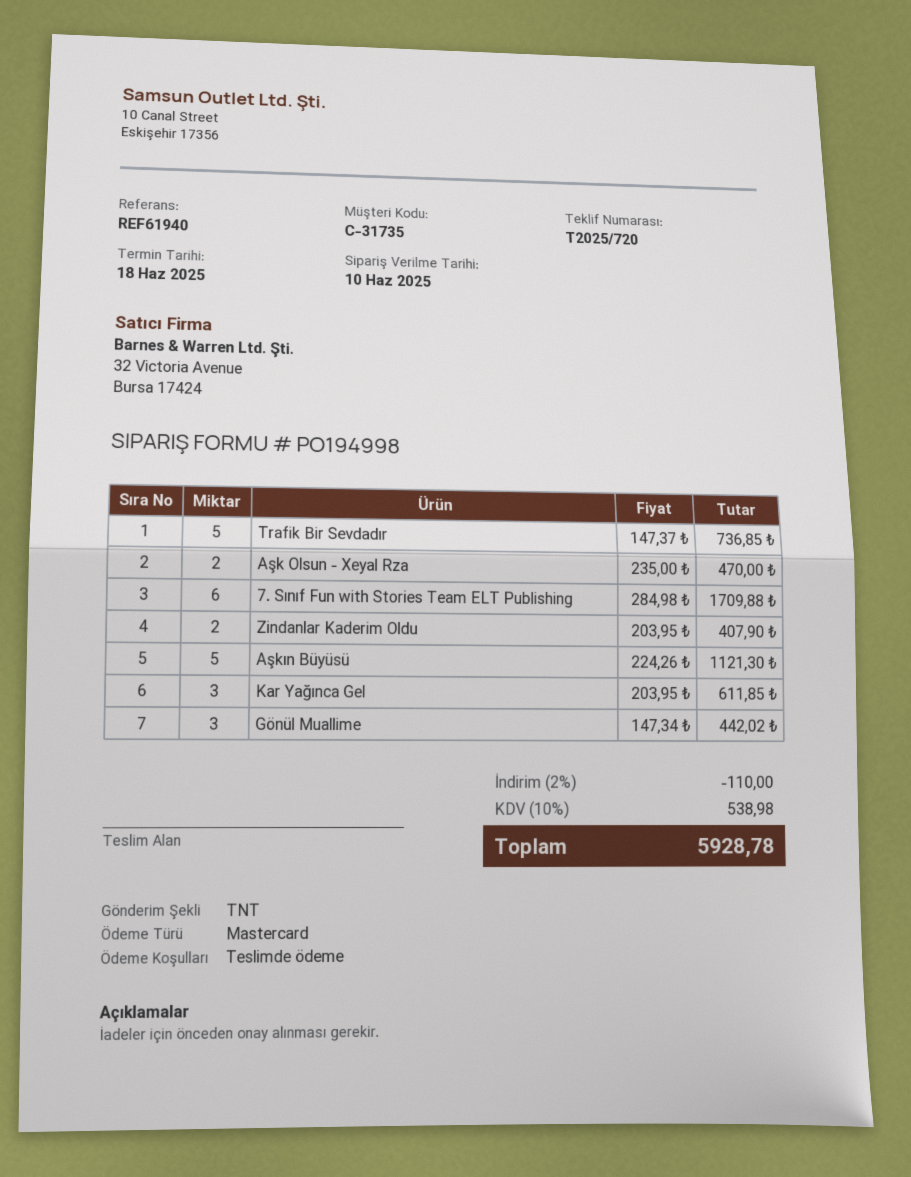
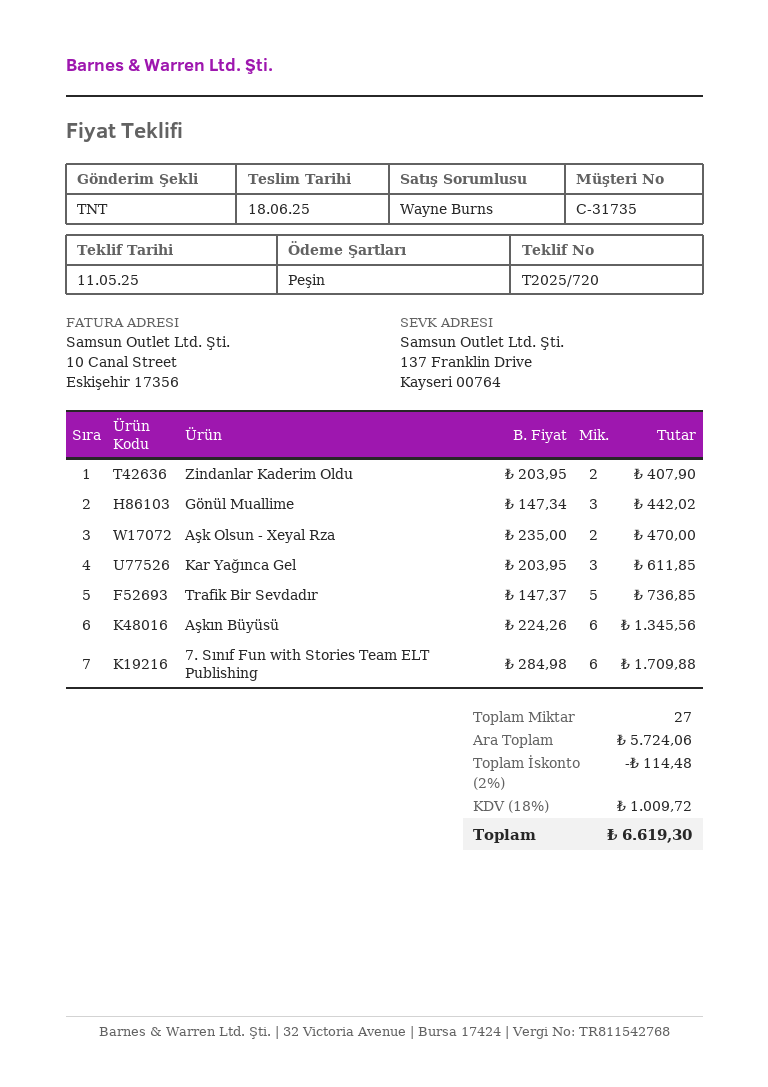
Aşkın Büyüsü: 5 x 224.26 = 1121.30 -> 6 x 224.26 = 1345.56
discount: 2% = 110.00 -> 2% = 114.48
tax: 10% = 538.98 -> 18% = 1009.72
total: 5928.78 -> 6619.30

